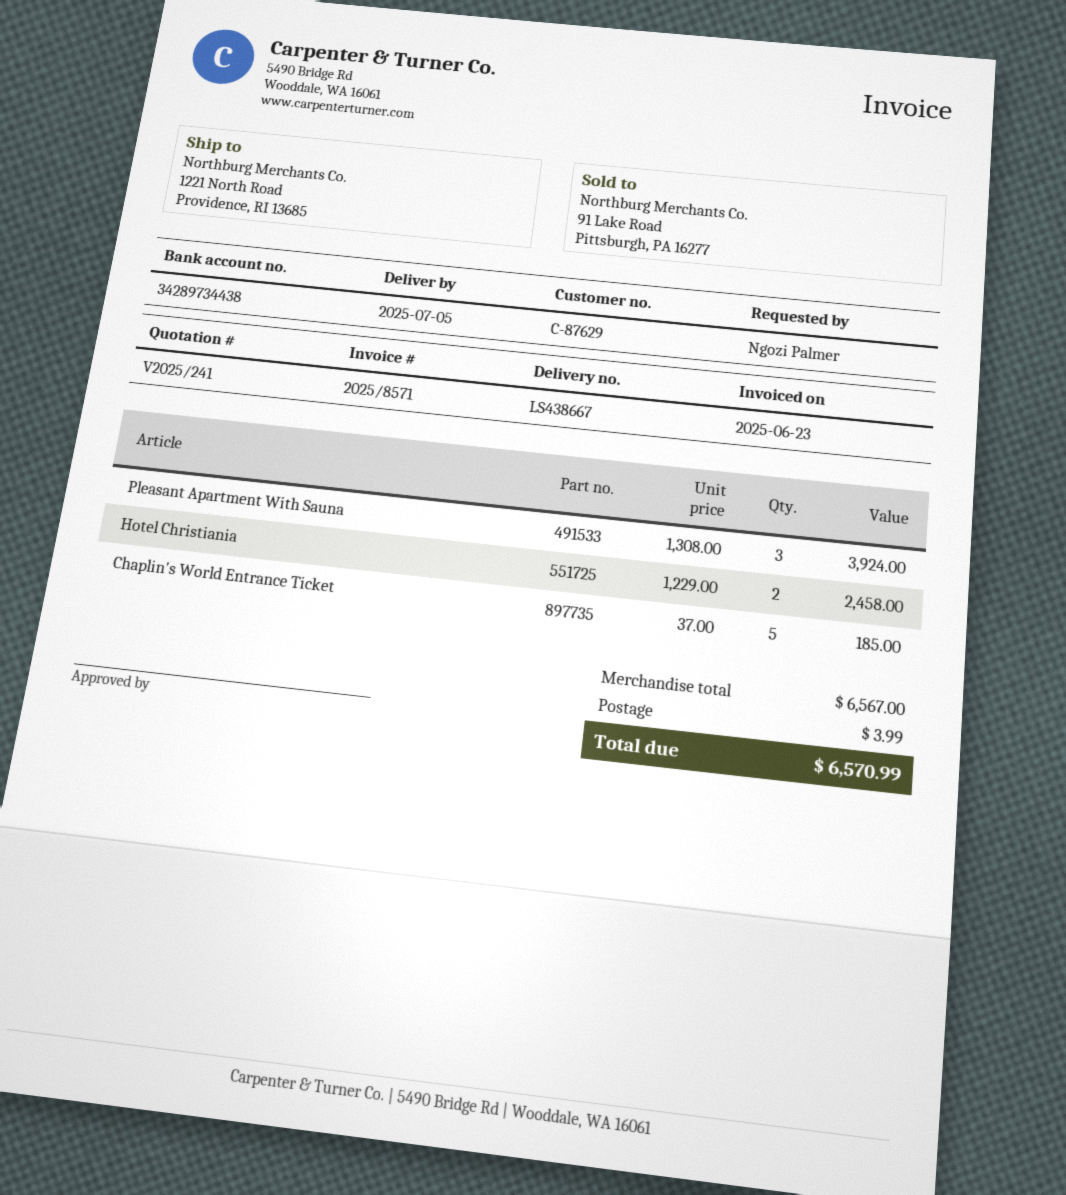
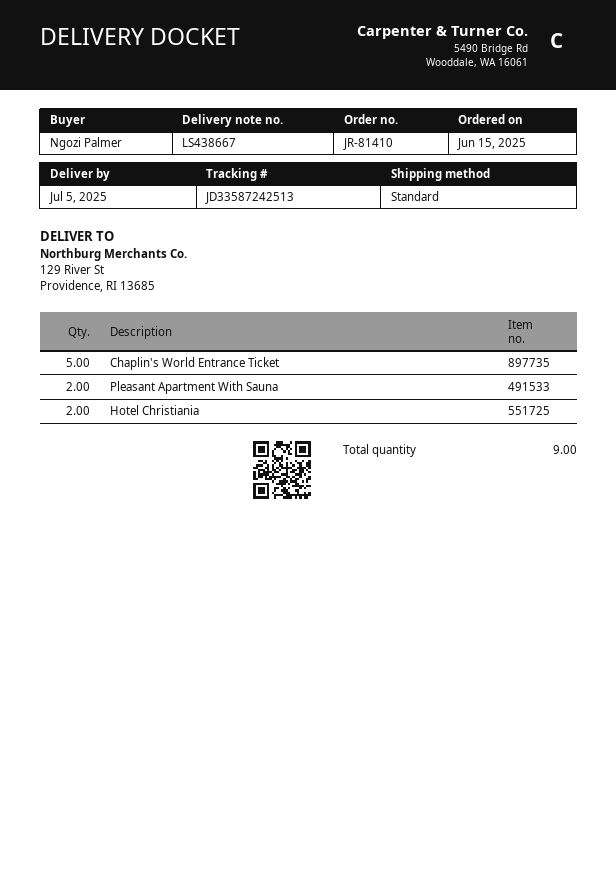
ship to: 1221 North Road, Providence, RI 13685 -> 129 River St, Providence, RI 13685
Pleasant Apartment With Sauna: 3 -> 2

